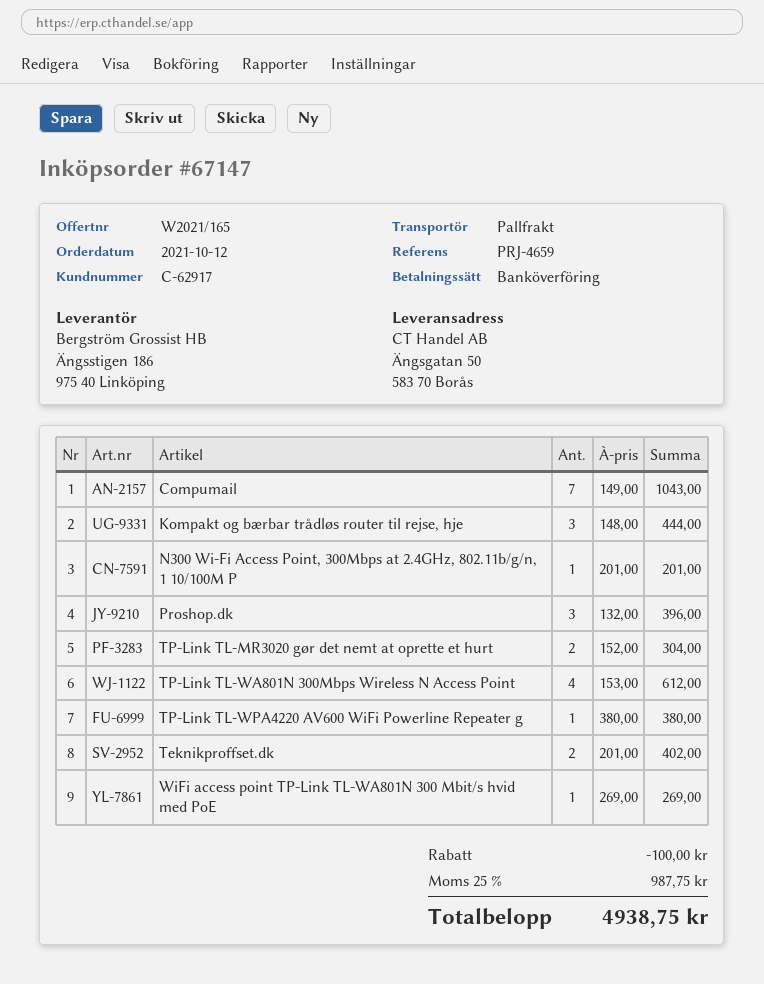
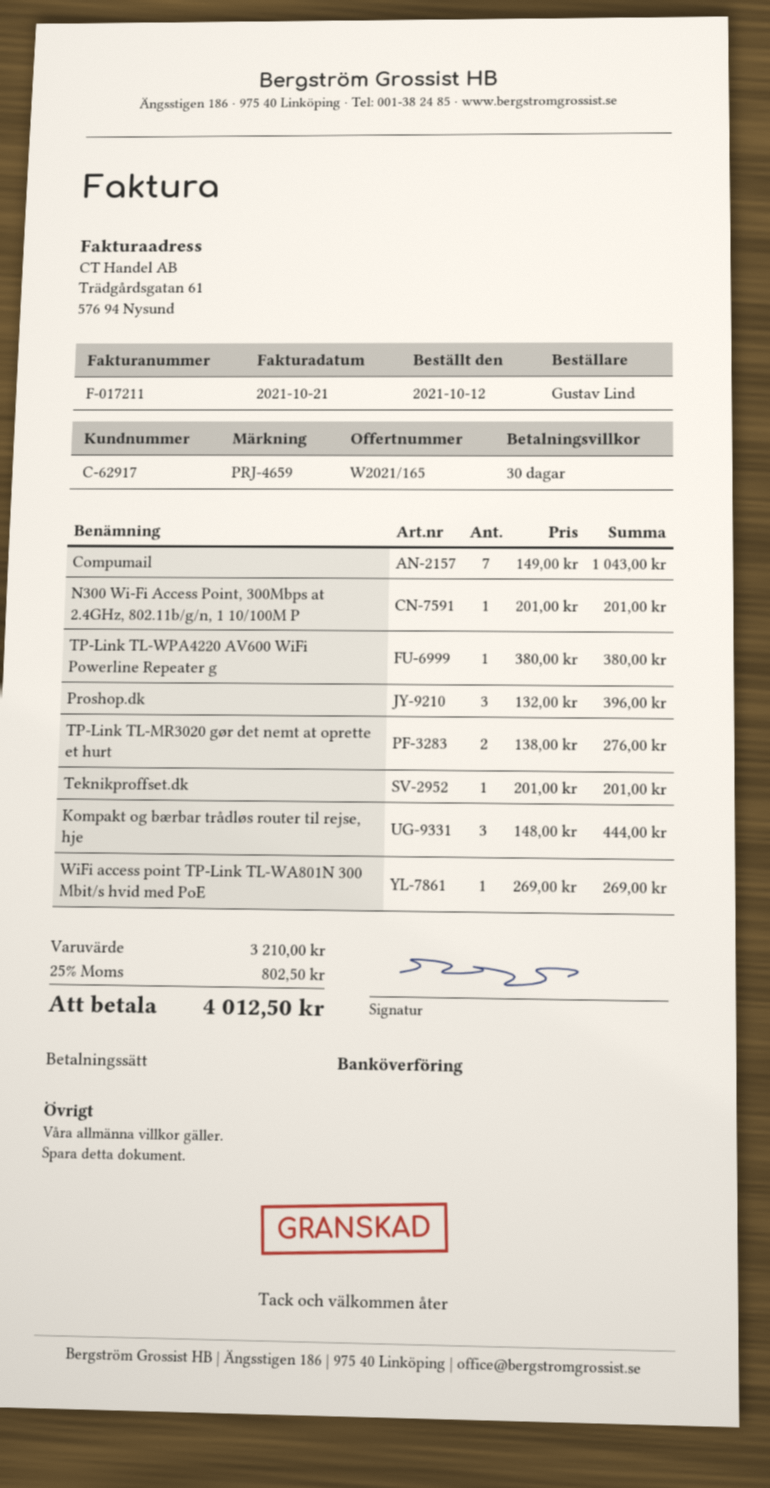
TP-Link TL-MR3020 gør det nemt at oprette et hurt: 2 x 152.00 = 304.00 -> 2 x 138.00 = 276.00
TP-Link TL-WA801N 300Mbps Wireless N Access Point: 4 x 153.00 = 612.00 -> none
Teknikproffset.dk: 2 x 201.00 = 402.00 -> 1 x 201.00 = 201.00
discount: 100.00 -> none
tax: 25% = 987.75 -> 25% = 802.50
total: 4938.75 -> 4012.50

